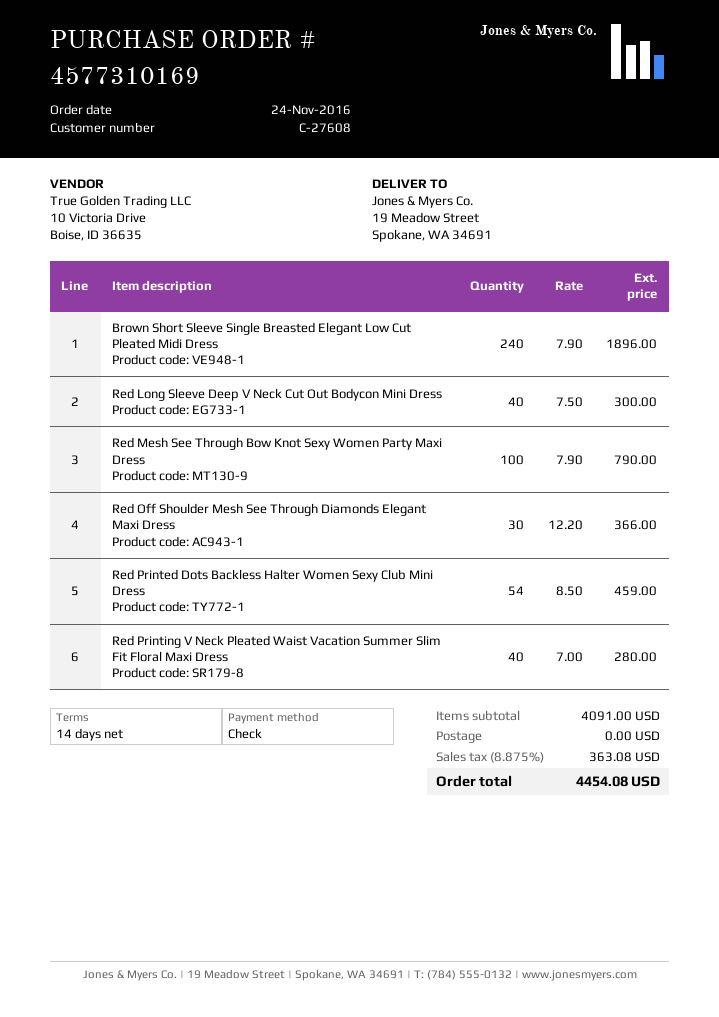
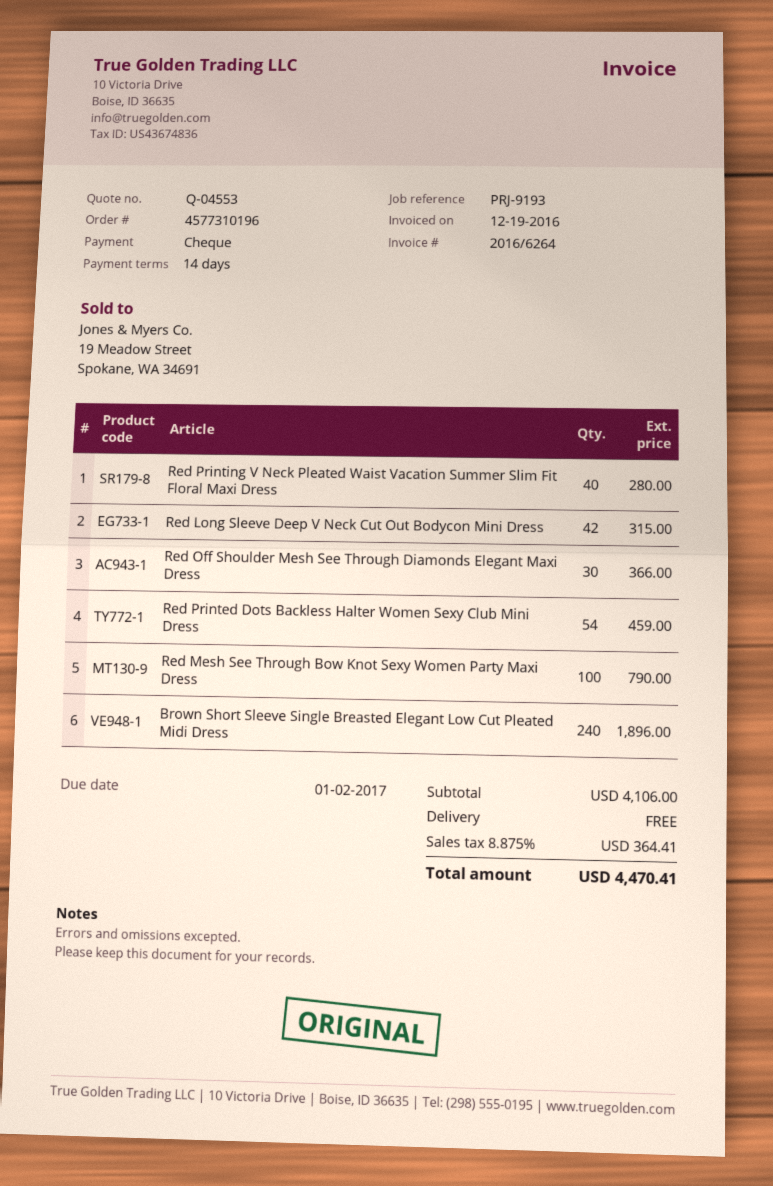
order number: 4577310169 -> 4577310196
Red Long Sleeve Deep V Neck Cut Out Bodycon Mini Dress: 40 for 300.00 -> 42 for 315.00
subtotal: 4091.00 -> 4106.00
tax: 8.875% = 363.08 -> 8.875% = 364.41
total: 4454.08 -> 4470.41

